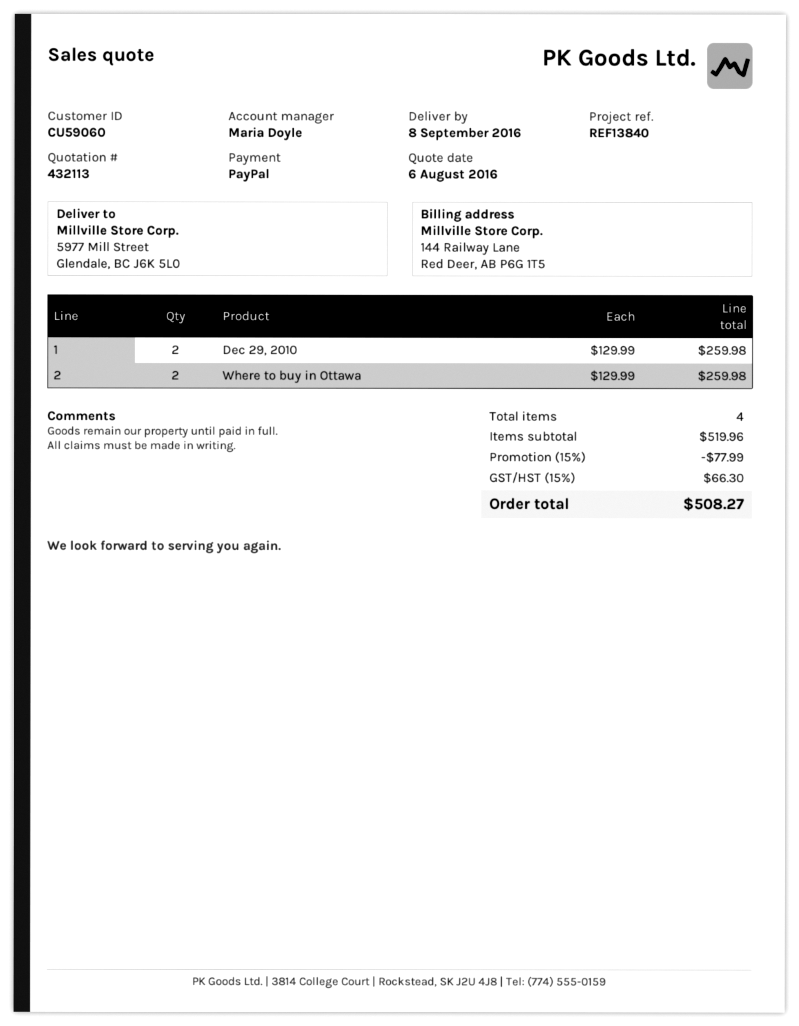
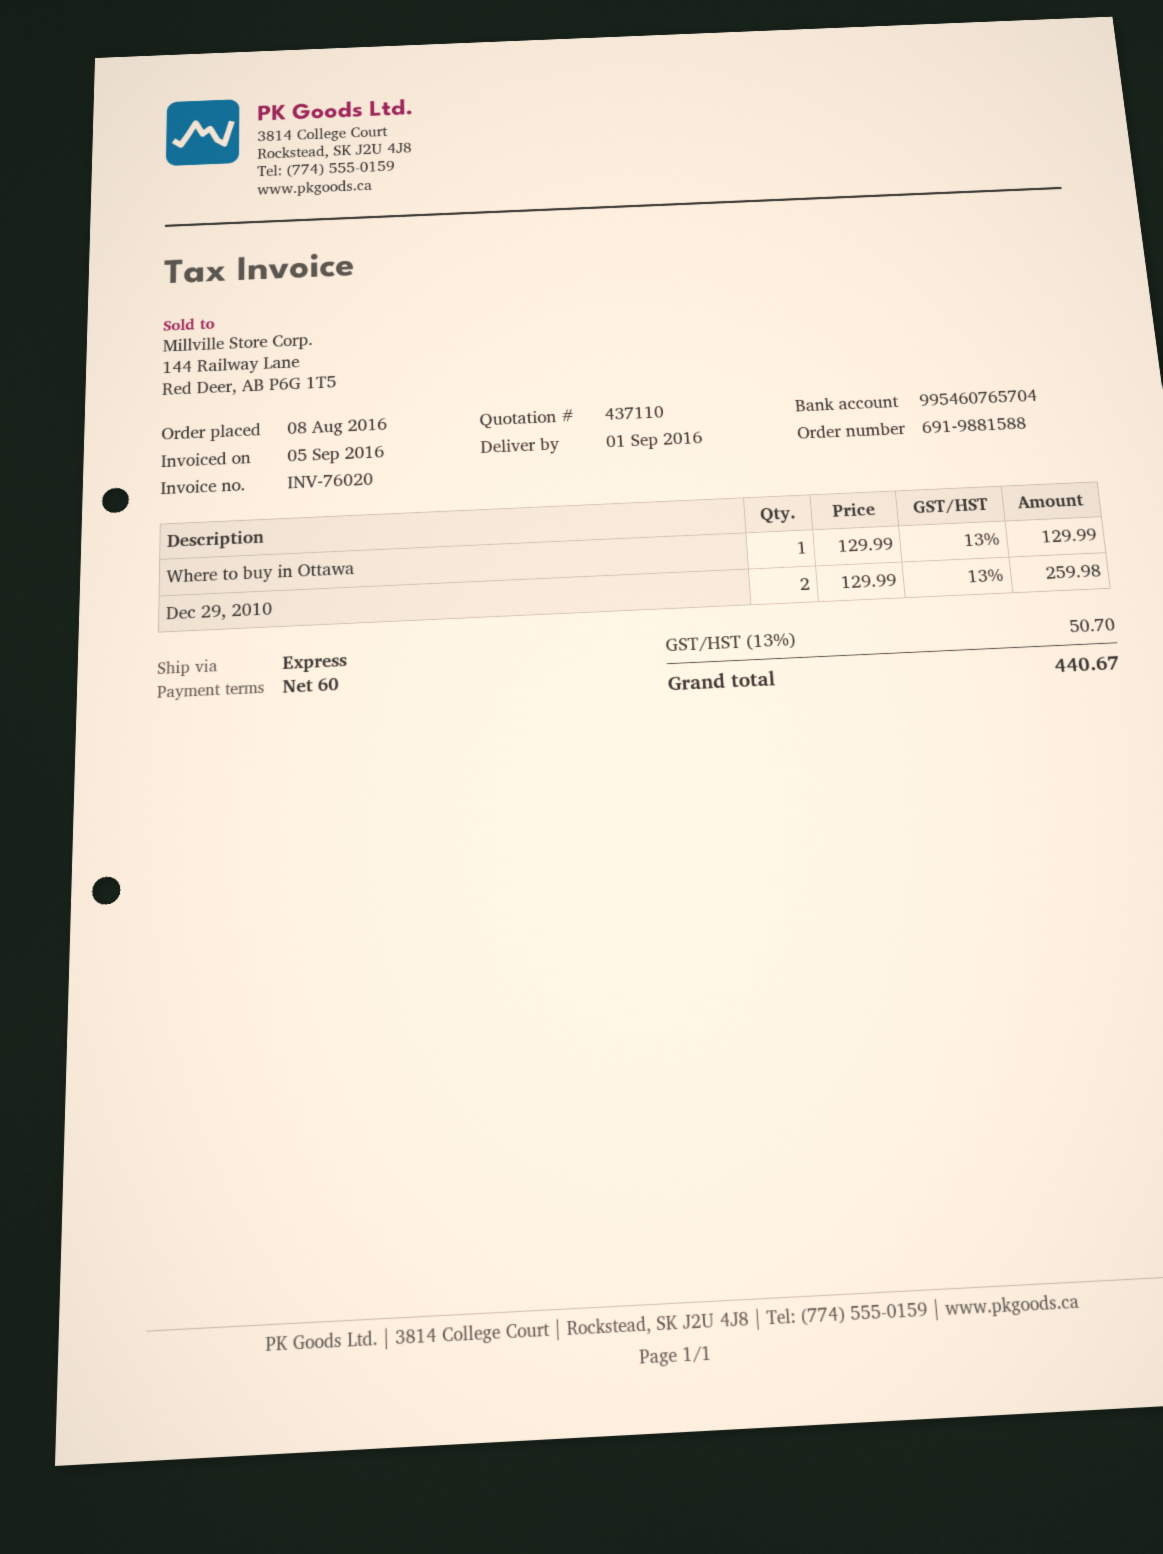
quote number: 432113 -> 437110
delivery date: 2016-09-08 -> 2016-09-01
Where to buy in Ottawa: 2 x 129.99 = 259.98 -> 1 x 129.99 = 129.99
discount: 15% = 77.99 -> none
tax: 15% = 66.30 -> 13% = 50.70
total: 508.27 -> 440.67

